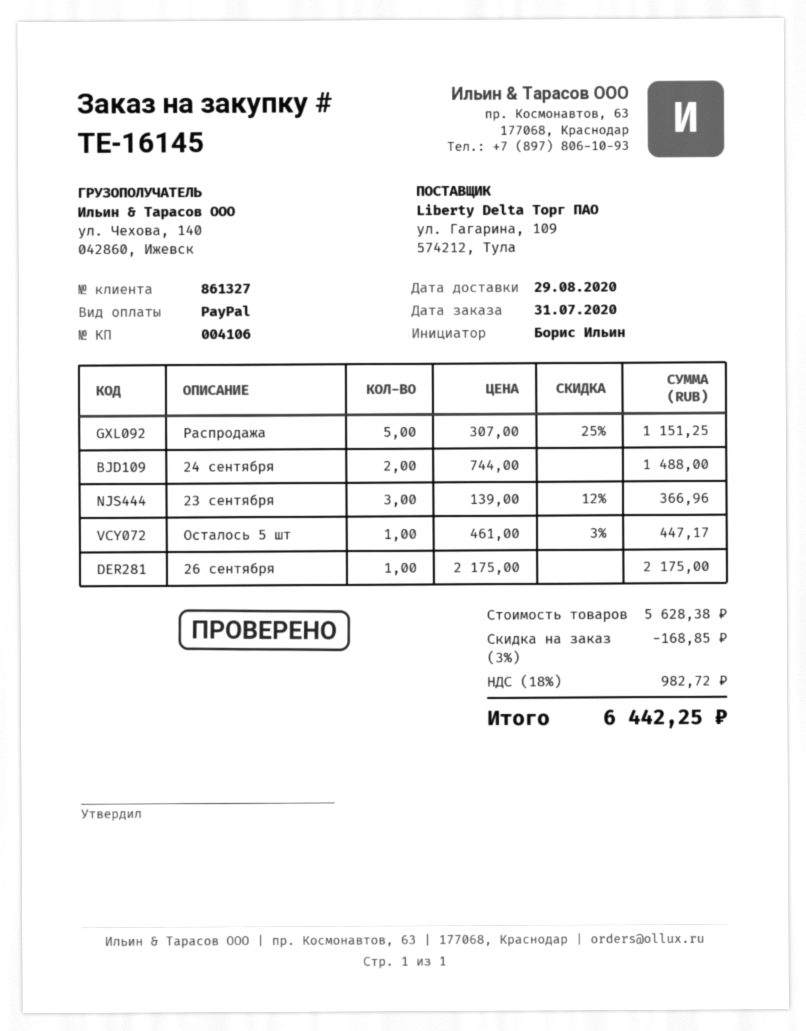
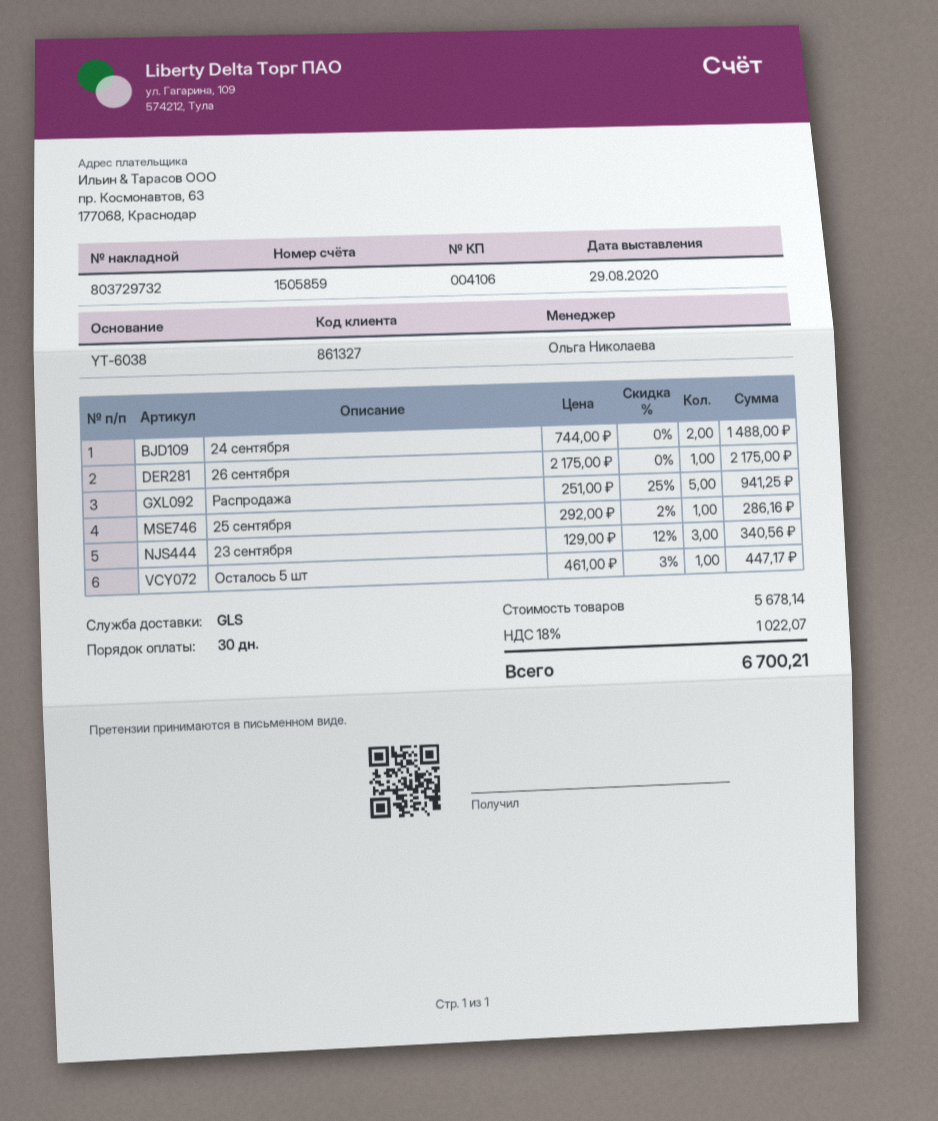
Распродажа: 5 x 307.00 - 25% = 1151.25 -> 5 x 251.00 - 25% = 941.25
23 сентября: 3 x 139.00 - 12% = 366.96 -> 3 x 129.00 - 12% = 340.56
25 сентября: none -> 1 x 292.00 - 2% = 286.16
subtotal: 5628.38 -> 5678.14
discount: 3% = 168.85 -> none
tax: 18% = 982.72 -> 18% = 1022.07
total: 6442.25 -> 6700.21

